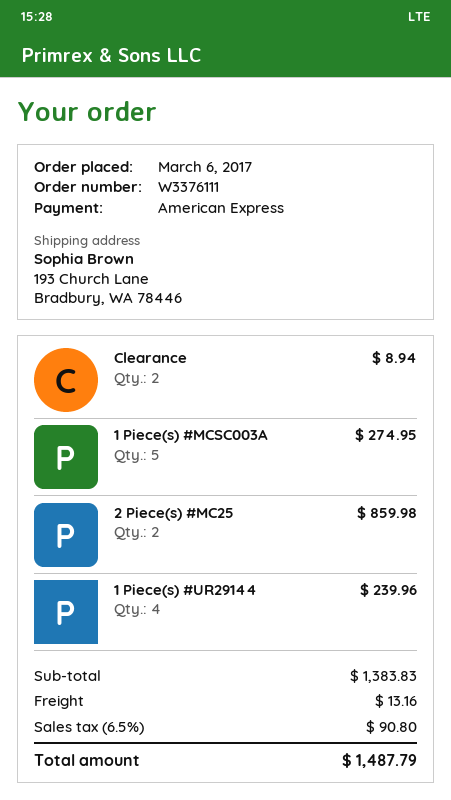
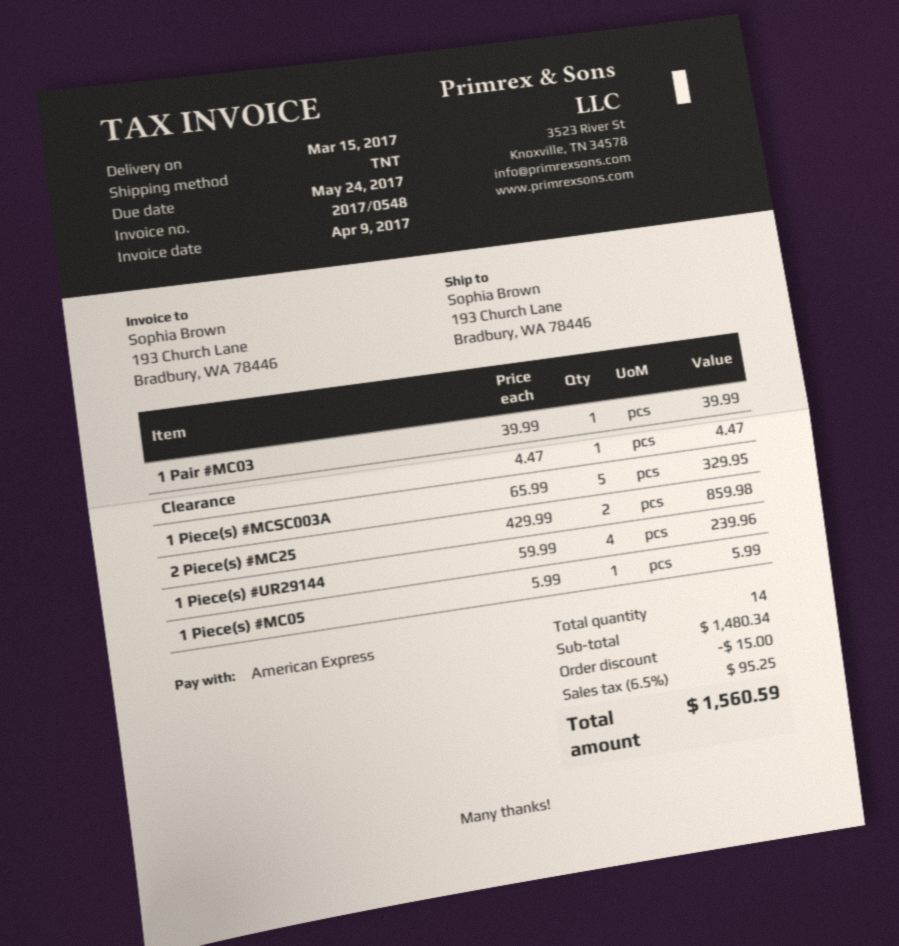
Clearance: 2 for 8.94 -> 1 for 4.47
1 Piece(s) #MCSC003A: 5 for 274.95 -> 5 for 329.95
1 Pair #MC03: none -> 1 for 39.99
1 Piece(s) #MC05: none -> 1 for 5.99
subtotal: 1383.83 -> 1480.34
discount: none -> 15.00
shipping: 13.16 -> none
tax: 6.5% = 90.80 -> 6.5% = 95.25
total: 1487.79 -> 1560.59

